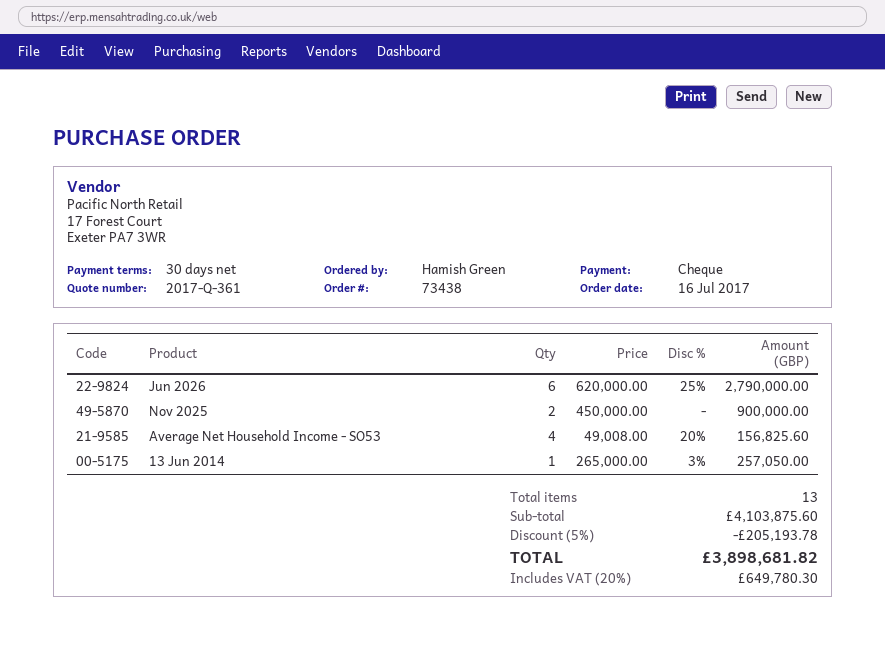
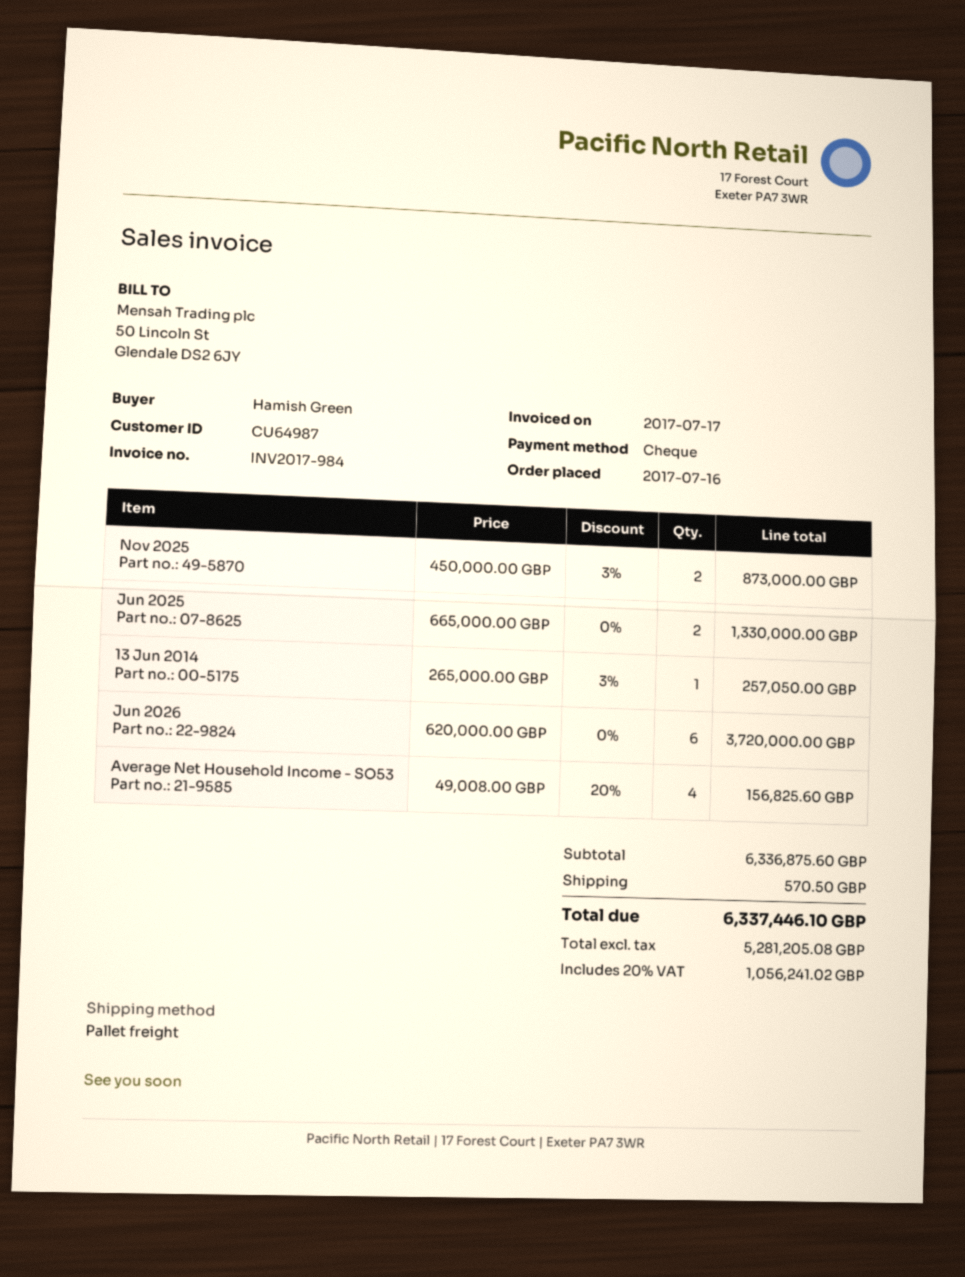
Jun 2026: 6 x 620000.00 - 25% = 2790000.00 -> 6 x 620000.00 = 3720000.00
Nov 2025: 2 x 450000.00 = 900000.00 -> 2 x 450000.00 - 3% = 873000.00
Jun 2025: none -> 2 x 665000.00 = 1330000.00
subtotal: 4103875.60 -> 6336875.60
discount: 5% = 205193.78 -> none
shipping: none -> 570.50
tax: 20% = 649780.30 -> 20% = 1056241.02
total: 3898681.82 -> 6337446.10

